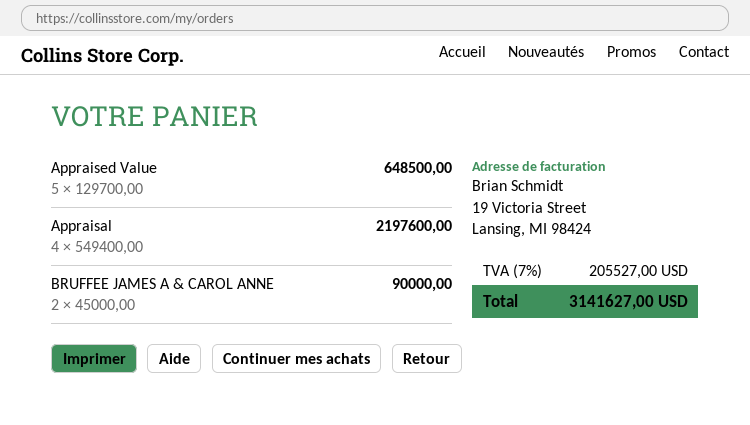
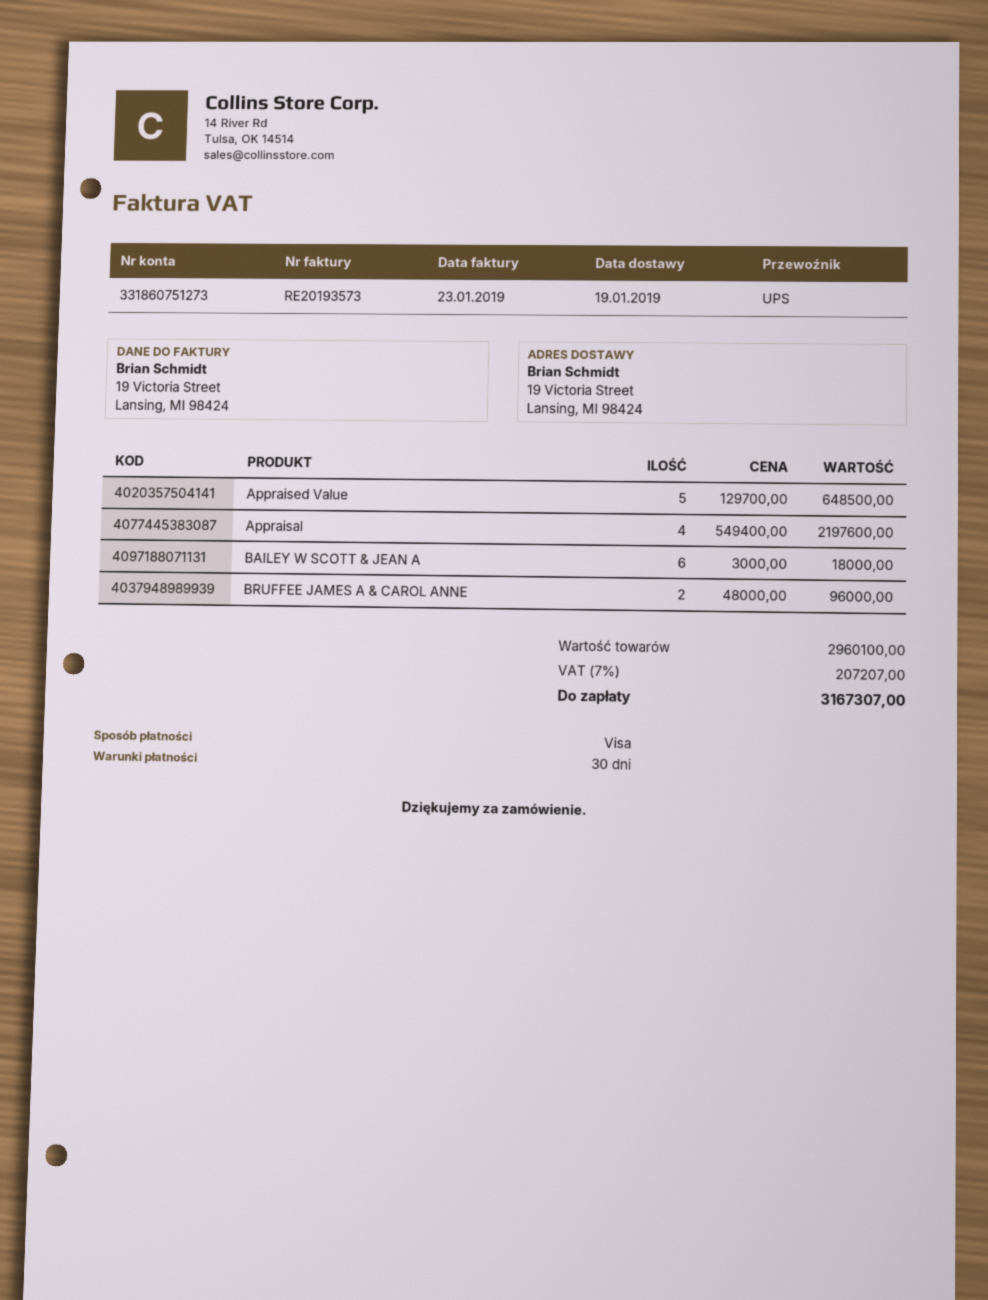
BRUFFEE JAMES A & CAROL ANNE: 2 x 45000.00 = 90000.00 -> 2 x 48000.00 = 96000.00
BAILEY W SCOTT & JEAN A: none -> 6 x 3000.00 = 18000.00
tax: 7% = 205527.00 -> 7% = 207207.00
total: 3141627.00 -> 3167307.00

